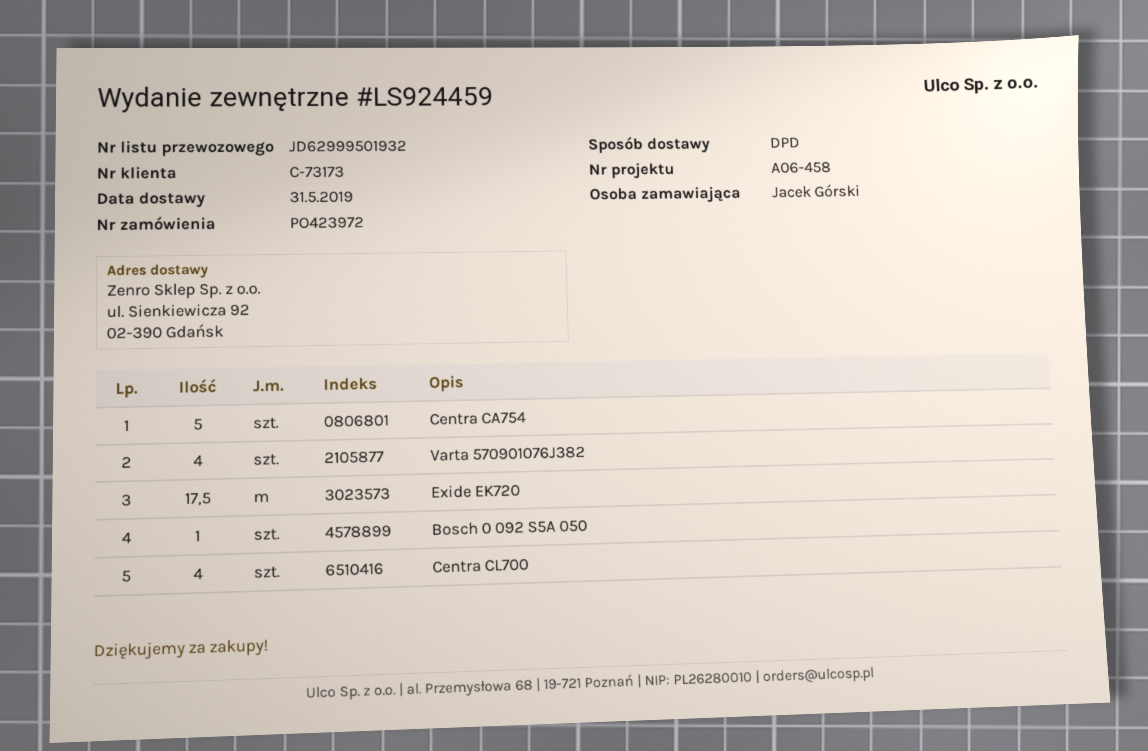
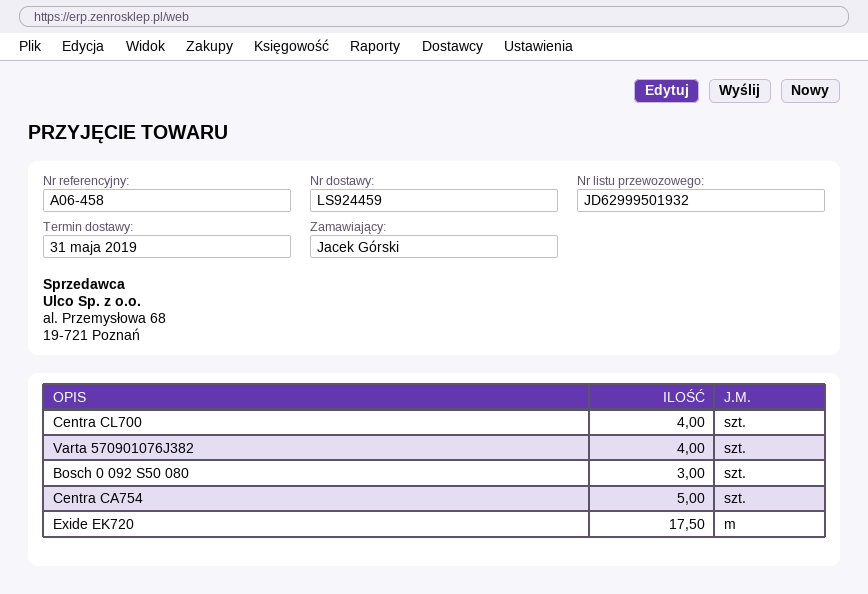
Bosch 0 092 S5A 050: 1 -> none
Bosch 0 092 S50 080: none -> 3

